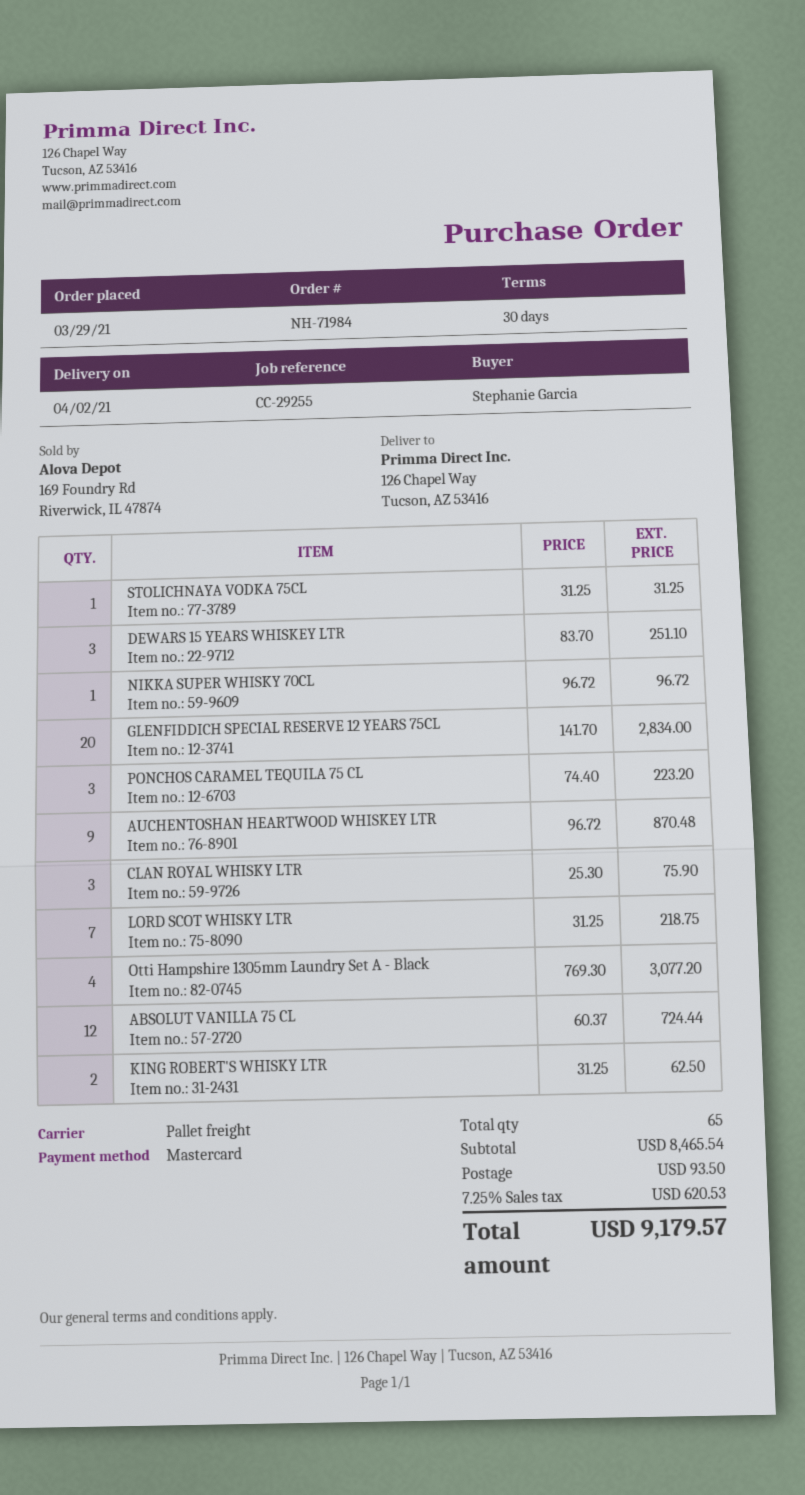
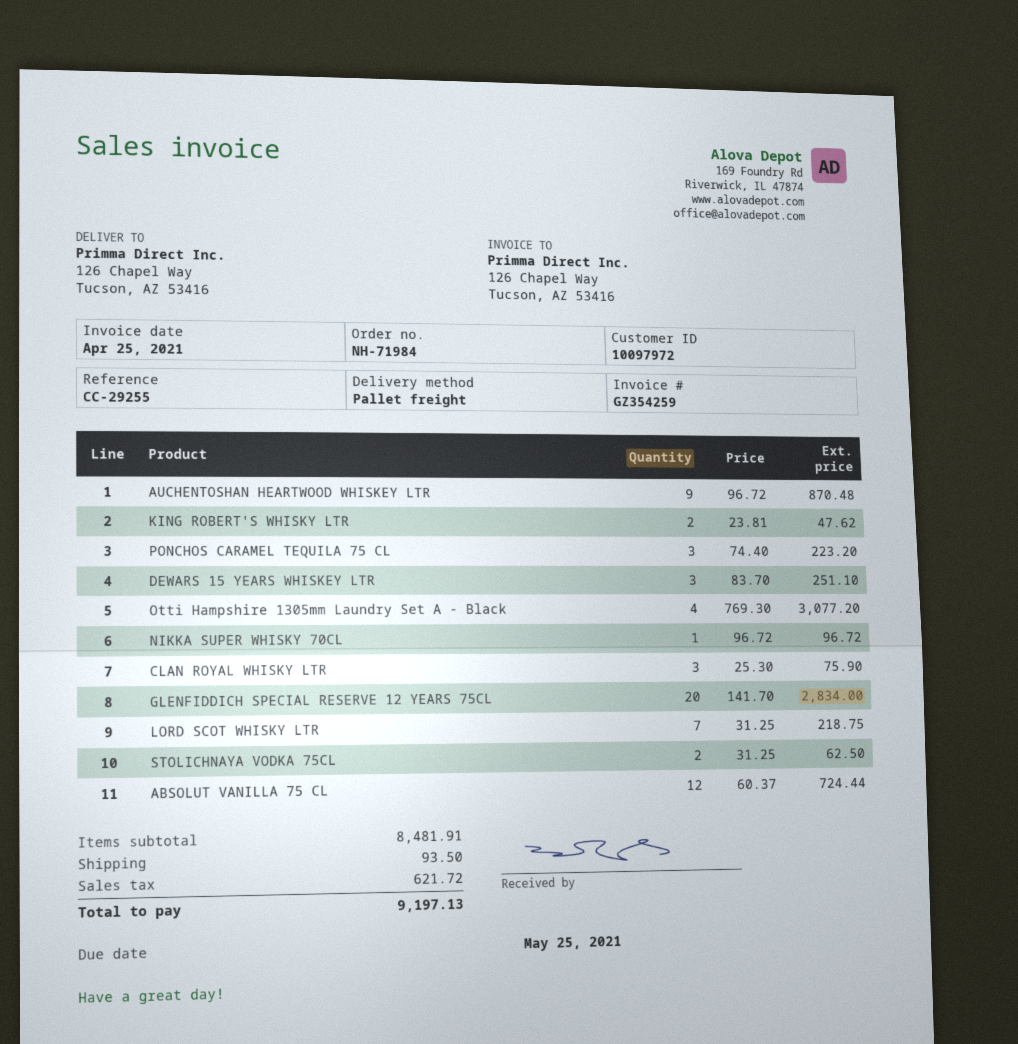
STOLICHNAYA VODKA 75CL: 1 x 31.25 = 31.25 -> 2 x 31.25 = 62.50
KING ROBERT'S WHISKY LTR: 2 x 31.25 = 62.50 -> 2 x 23.81 = 47.62
subtotal: 8465.54 -> 8481.91
tax: 620.53 -> 621.72
total: 9179.57 -> 9197.13

